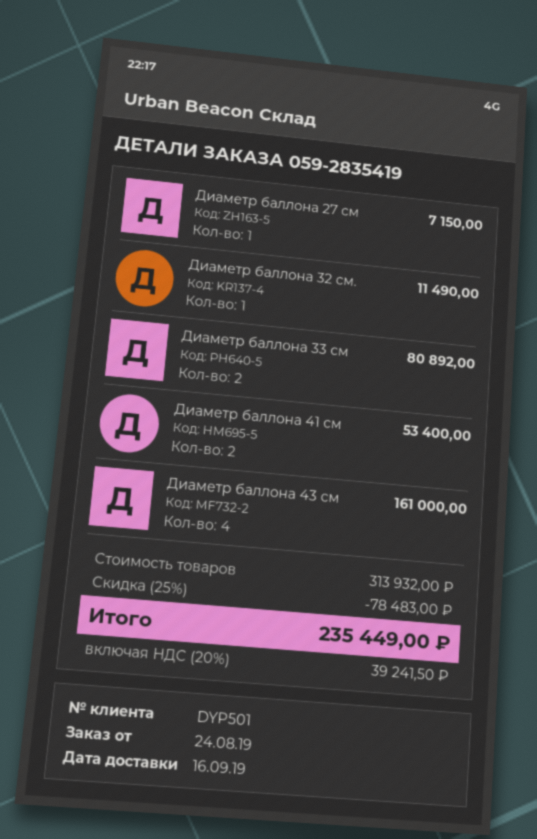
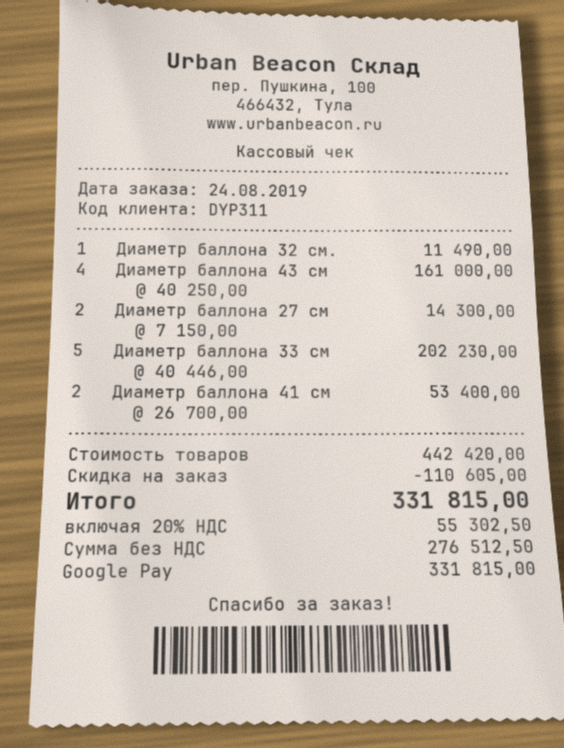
customer number: DYP501 -> DYP311
Диаметр баллона 27 см: 1 for 7150.00 -> 2 for 14300.00
Диаметр баллона 33 см: 2 for 80892.00 -> 5 for 202230.00
subtotal: 313932.00 -> 442420.00
discount: 78483.00 -> 110605.00
tax: 20% = 39241.50 -> 20% = 55302.50
total: 235449.00 -> 331815.00

